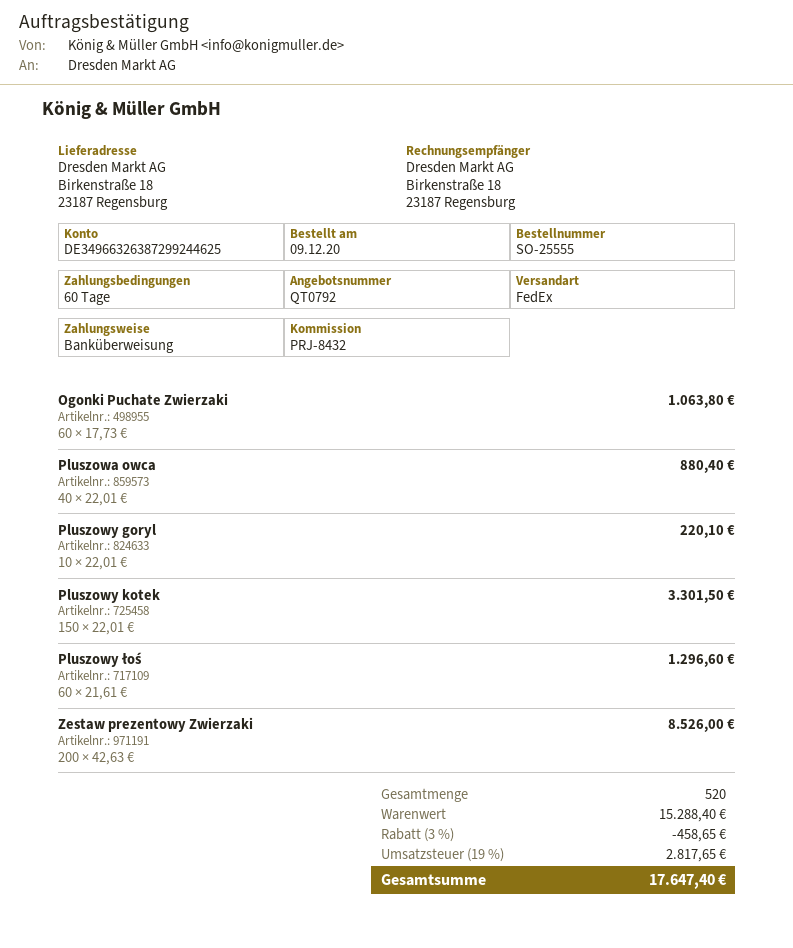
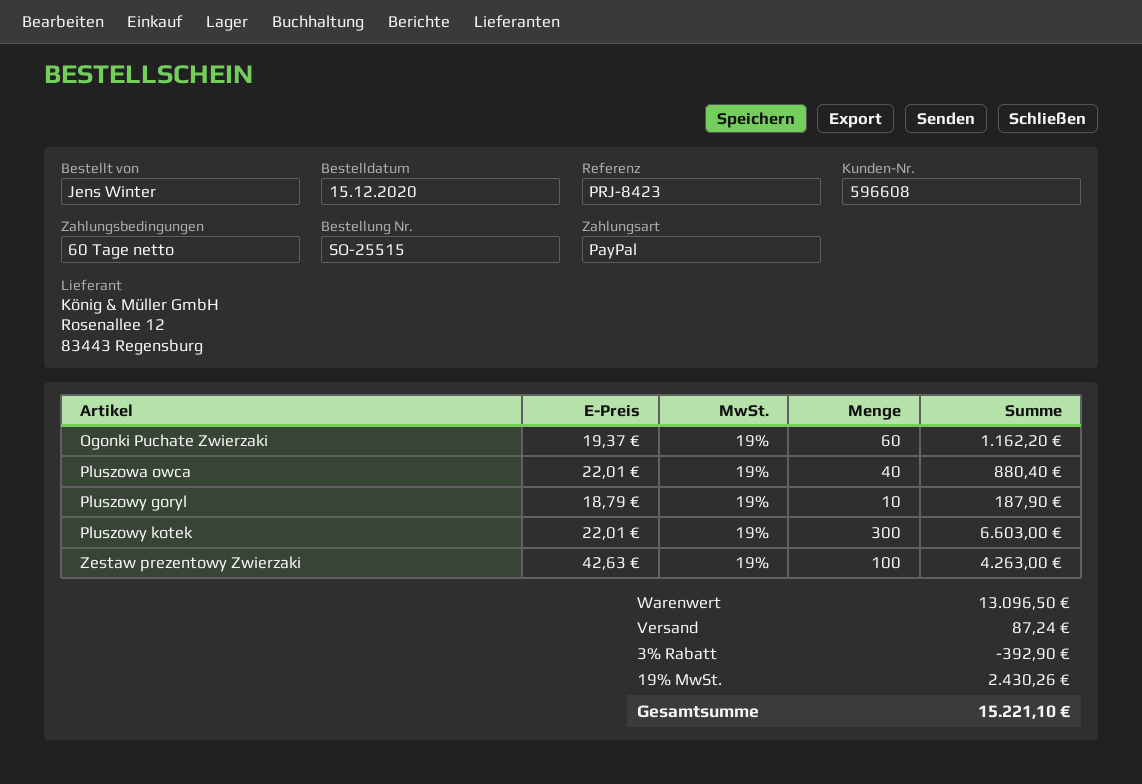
order number: SO-25555 -> SO-25515
order date: 2020-12-09 -> 2020-12-15
reference: PRJ-8432 -> PRJ-8423
payment method: bank transfer -> PayPal
Ogonki Puchate Zwierzaki: 60 x 17.73 = 1063.80 -> 60 x 19.37 = 1162.20
Pluszowy goryl: 10 x 22.01 = 220.10 -> 10 x 18.79 = 187.90
Pluszowy kotek: 150 x 22.01 = 3301.50 -> 300 x 22.01 = 6603.00
Pluszowy łoś: 60 x 21.61 = 1296.60 -> none
Zestaw prezentowy Zwierzaki: 200 x 42.63 = 8526.00 -> 100 x 42.63 = 4263.00
subtotal: 15288.40 -> 13096.50
discount: 3% = 458.65 -> 3% = 392.90
shipping: none -> 87.24
tax: 19% = 2817.65 -> 19% = 2430.26
total: 17647.40 -> 15221.10

